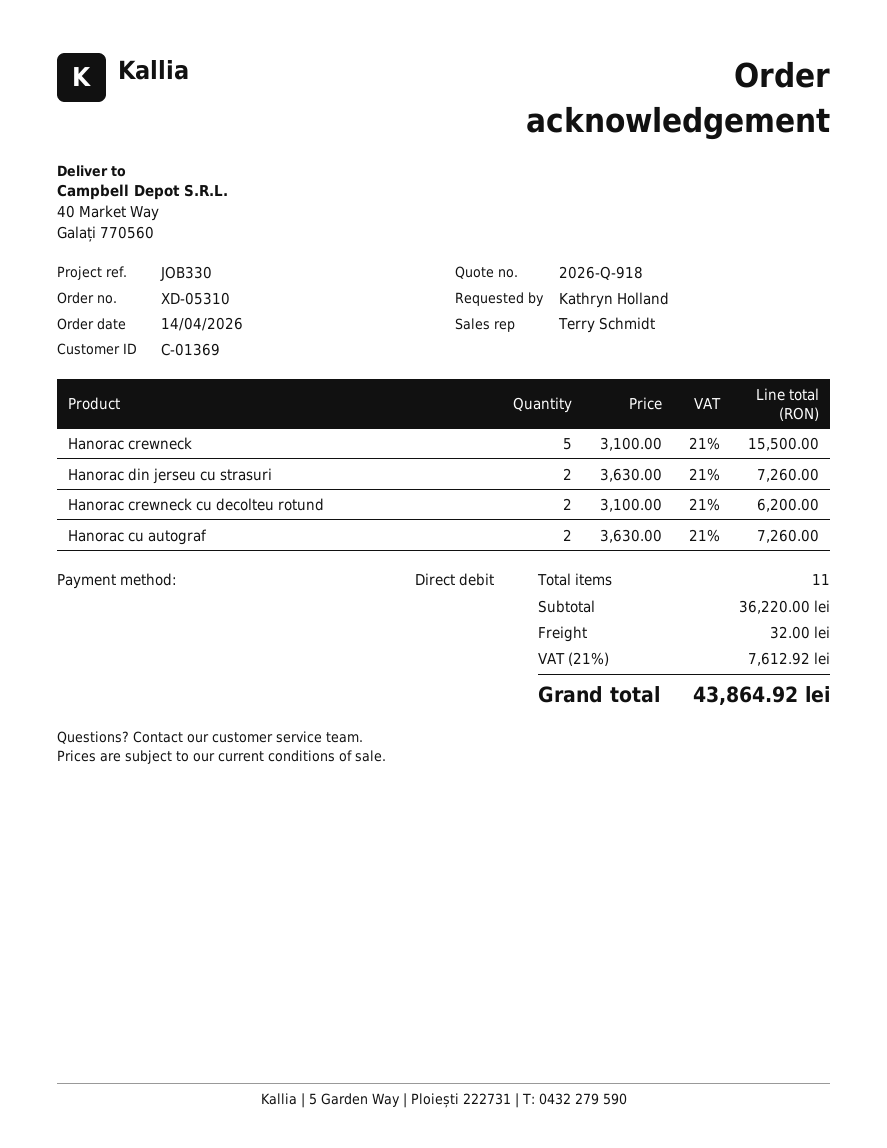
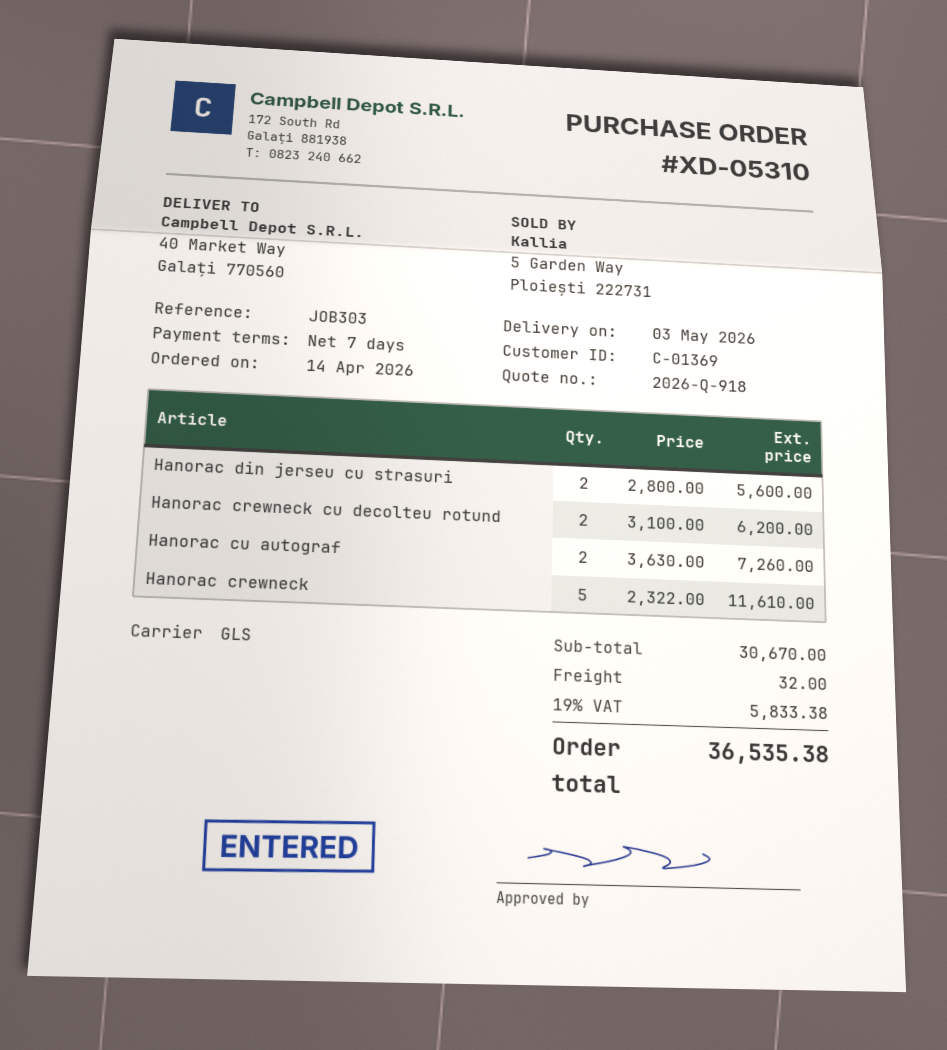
reference: JOB330 -> JOB303
Hanorac crewneck: 5 x 3100.00 = 15500.00 -> 5 x 2322.00 = 11610.00
Hanorac din jerseu cu strasuri: 2 x 3630.00 = 7260.00 -> 2 x 2800.00 = 5600.00
subtotal: 36220.00 -> 30670.00
tax: 21% = 7612.92 -> 19% = 5833.38
total: 43864.92 -> 36535.38

